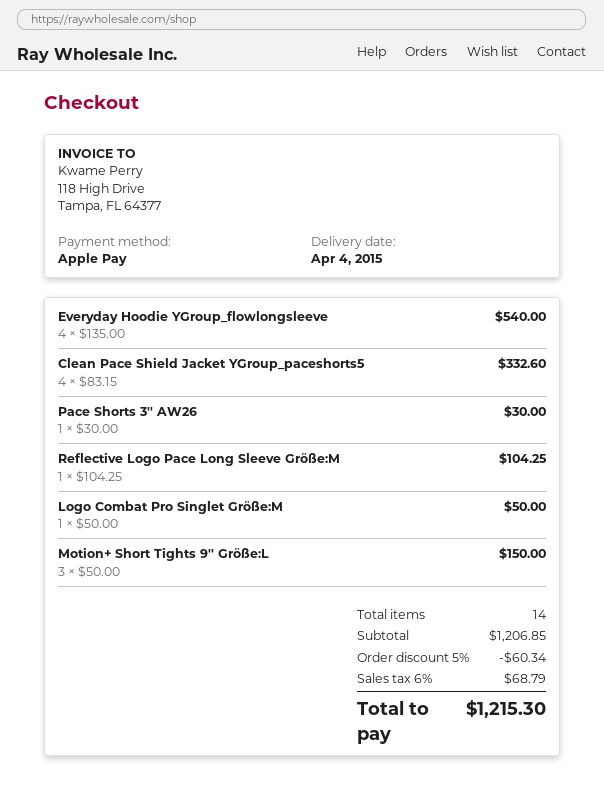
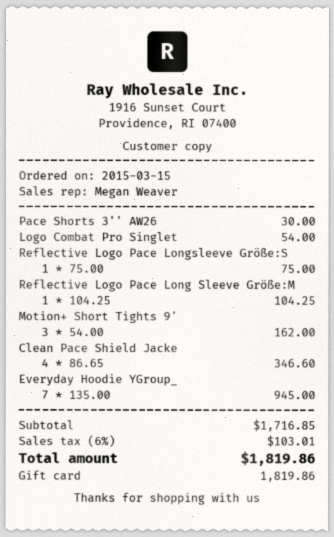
payment method: Apple Pay -> gift card
Everyday Hoodie YGroup_flowlongsleeve: 4 x 135.00 = 540.00 -> 7 x 135.00 = 945.00
Clean Pace Shield Jacket YGroup_paceshorts5: 4 x 83.15 = 332.60 -> 4 x 86.65 = 346.60
Logo Combat Pro Singlet Größe:M: 1 x 50.00 = 50.00 -> 1 x 54.00 = 54.00
Motion+ Short Tights 9'' Größe:L: 3 x 50.00 = 150.00 -> 3 x 54.00 = 162.00
Reflective Logo Pace Longsleeve Größe:S: none -> 1 x 75.00 = 75.00
subtotal: 1206.85 -> 1716.85
discount: 5% = 60.34 -> none
tax: 6% = 68.79 -> 6% = 103.01
total: 1215.30 -> 1819.86

